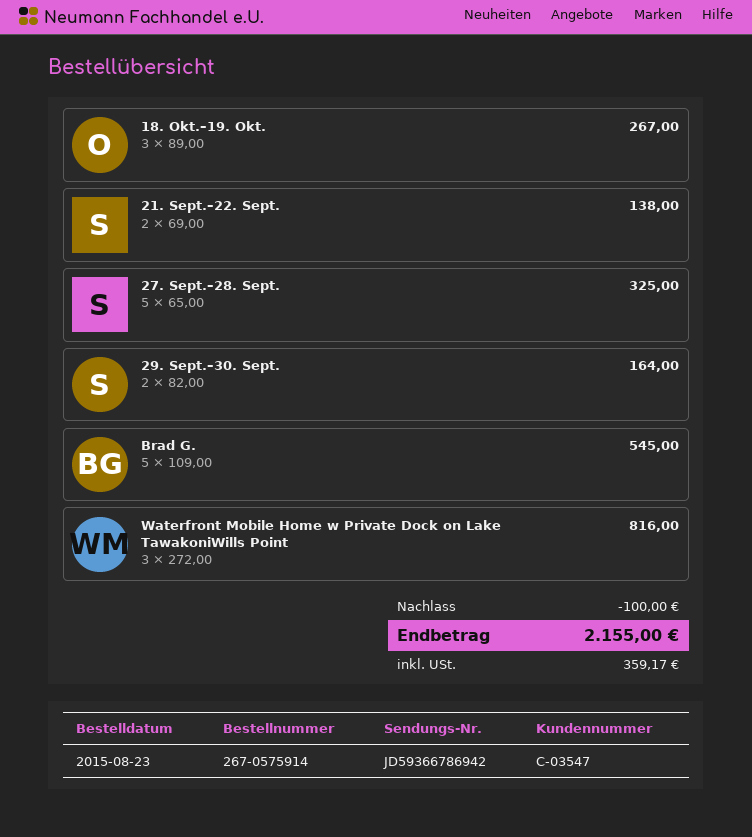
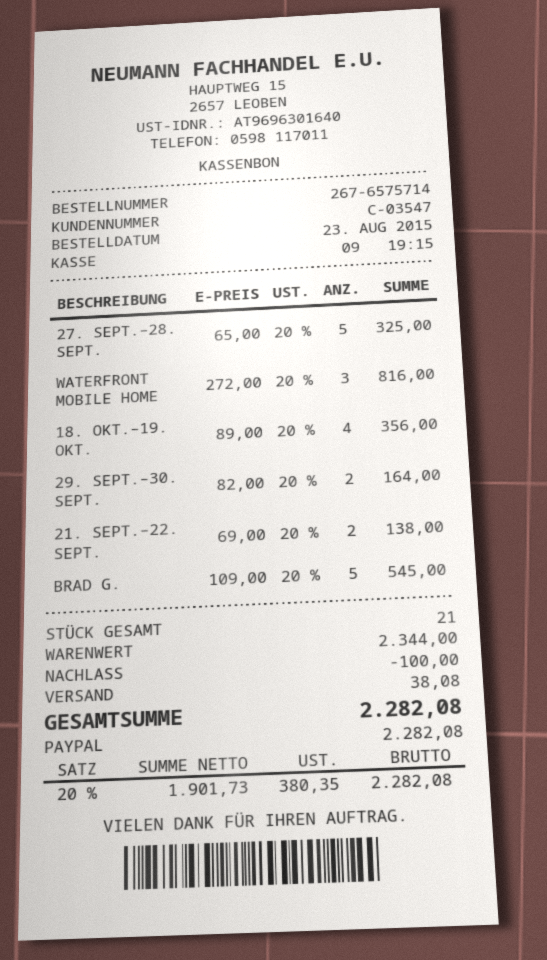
order number: 267-0575914 -> 267-6575714
18. Okt.–19. Okt.: 3 x 89.00 = 267.00 -> 4 x 89.00 = 356.00
shipping: none -> 38.08
tax: 359.17 -> 380.35
total: 2155.00 -> 2282.08

